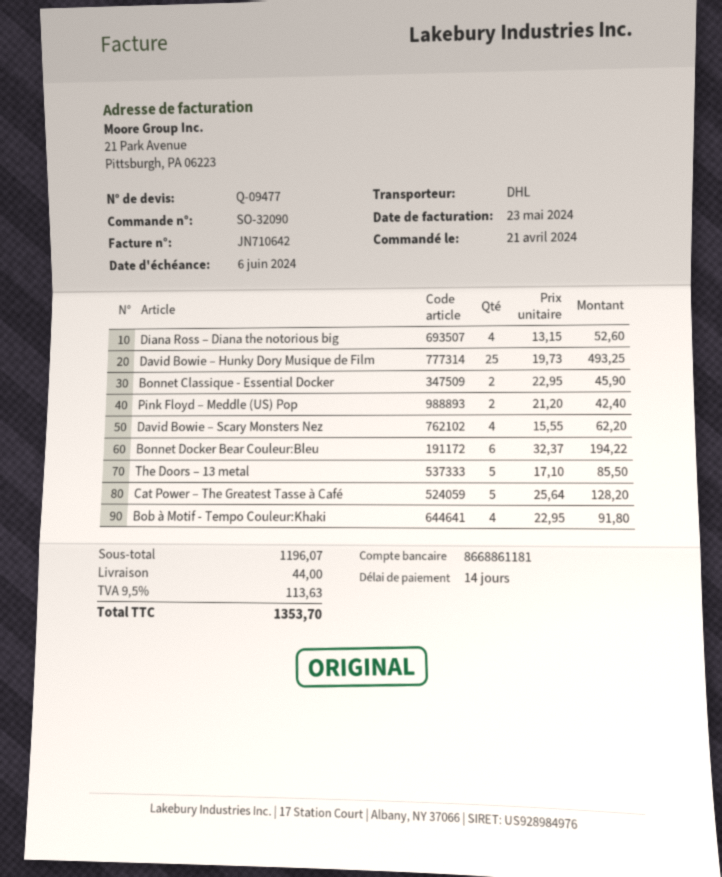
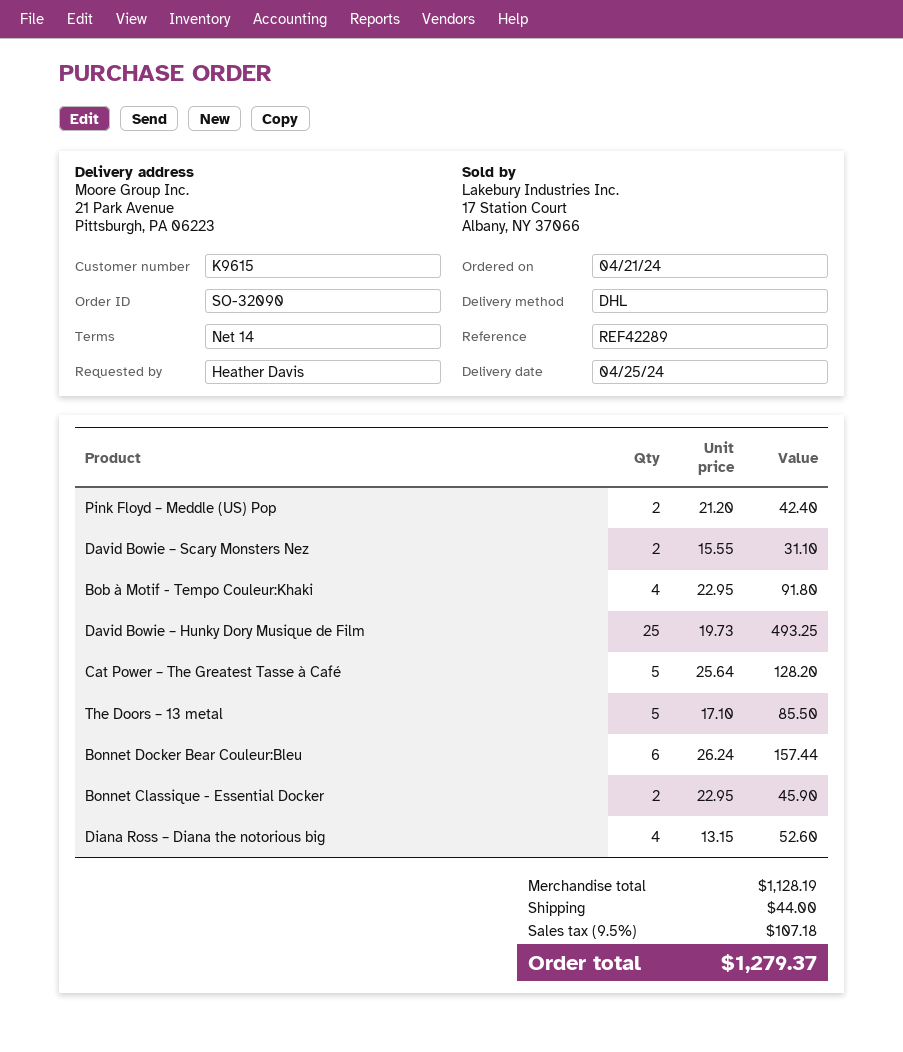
David Bowie – Scary Monsters Nez: 4 x 15.55 = 62.20 -> 2 x 15.55 = 31.10
Bonnet Docker Bear Couleur:Bleu: 6 x 32.37 = 194.22 -> 6 x 26.24 = 157.44
subtotal: 1196.07 -> 1128.19
tax: 9.5% = 113.63 -> 9.5% = 107.18
total: 1353.70 -> 1279.37

